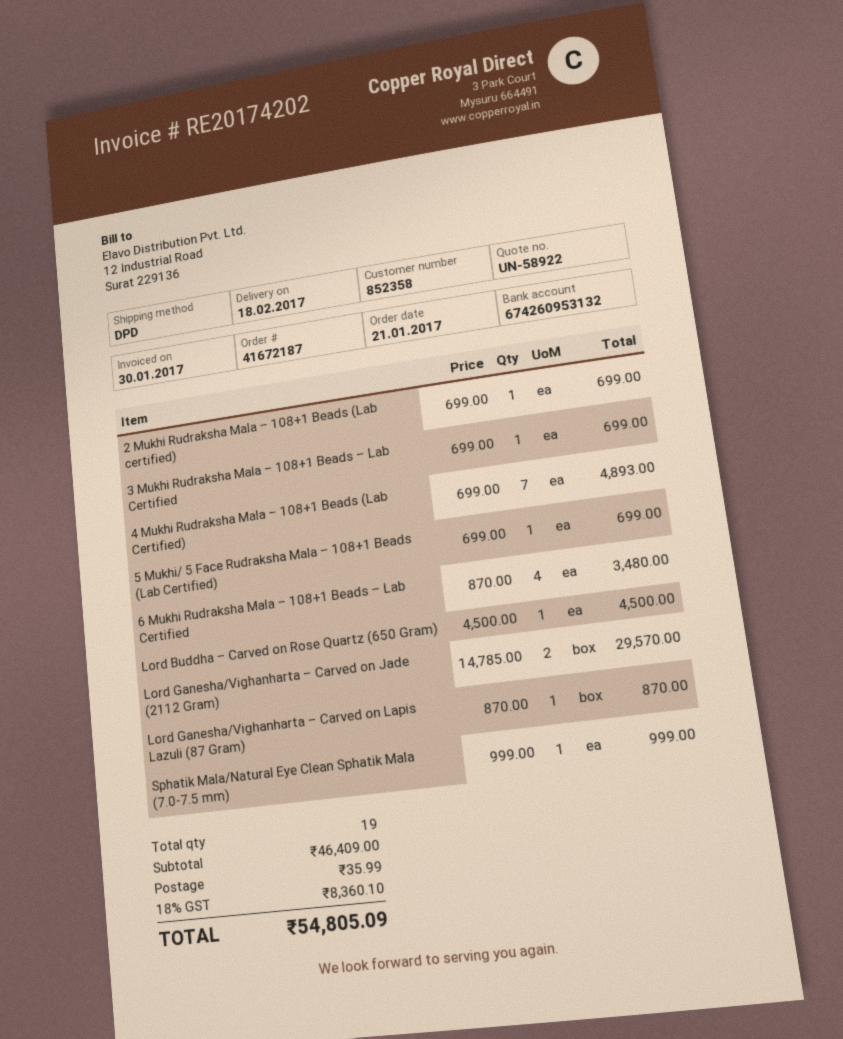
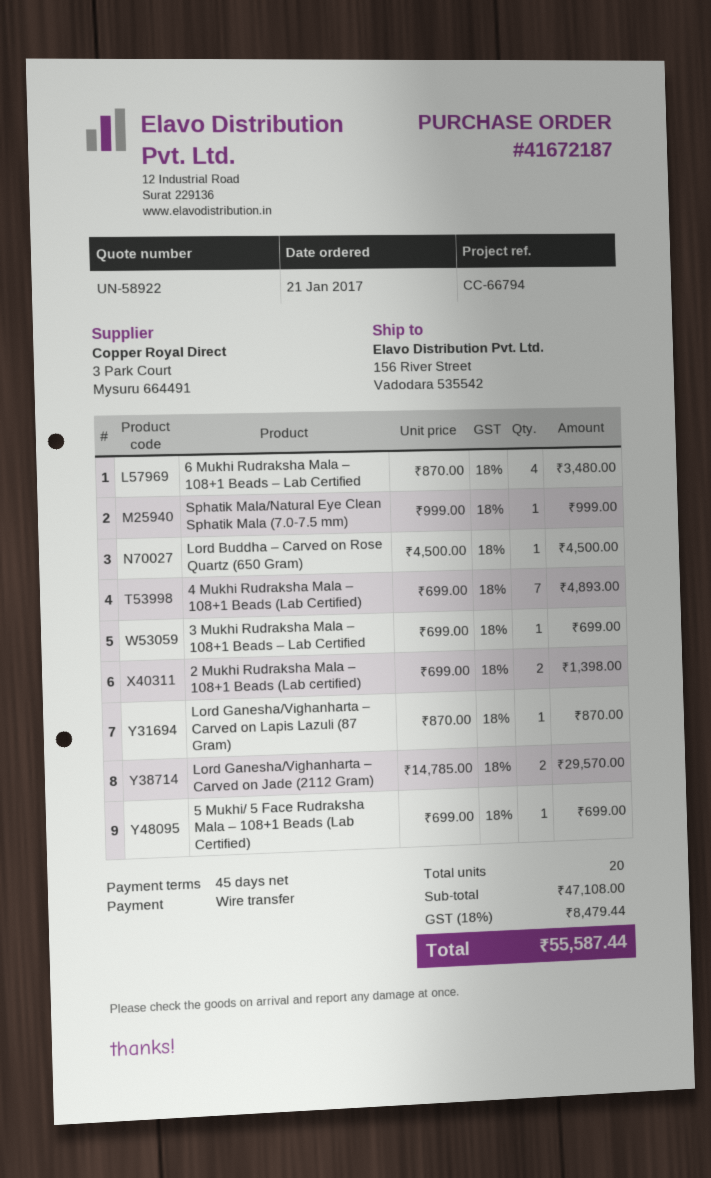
2 Mukhi Rudraksha Mala – 108+1 Beads (Lab certified): 1 x 699.00 = 699.00 -> 2 x 699.00 = 1398.00
total quantity: 19 -> 20
subtotal: 46409.00 -> 47108.00
shipping: 35.99 -> none
tax: 18% = 8360.10 -> 18% = 8479.44
total: 54805.09 -> 55587.44

